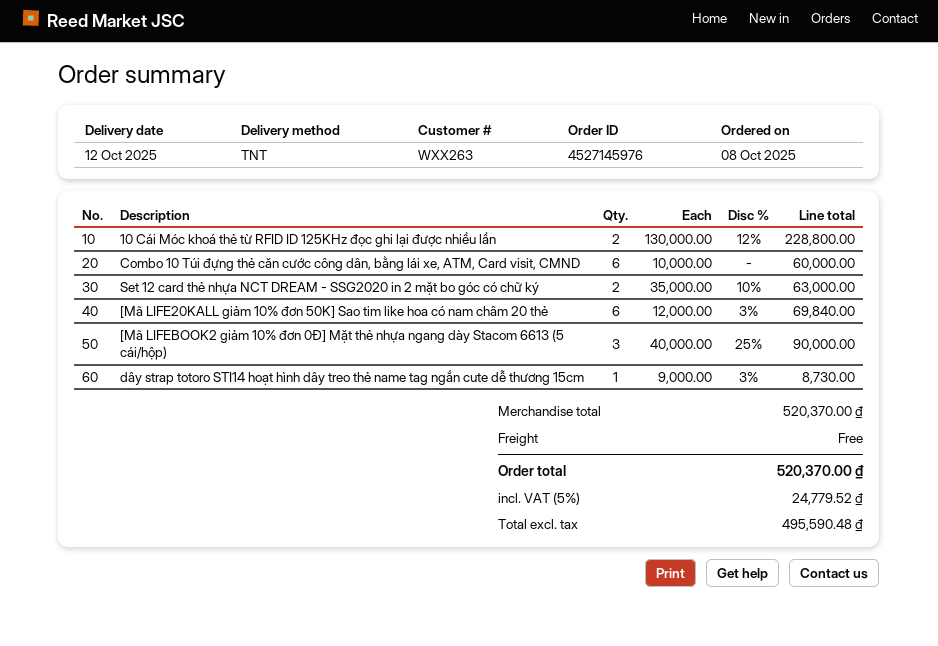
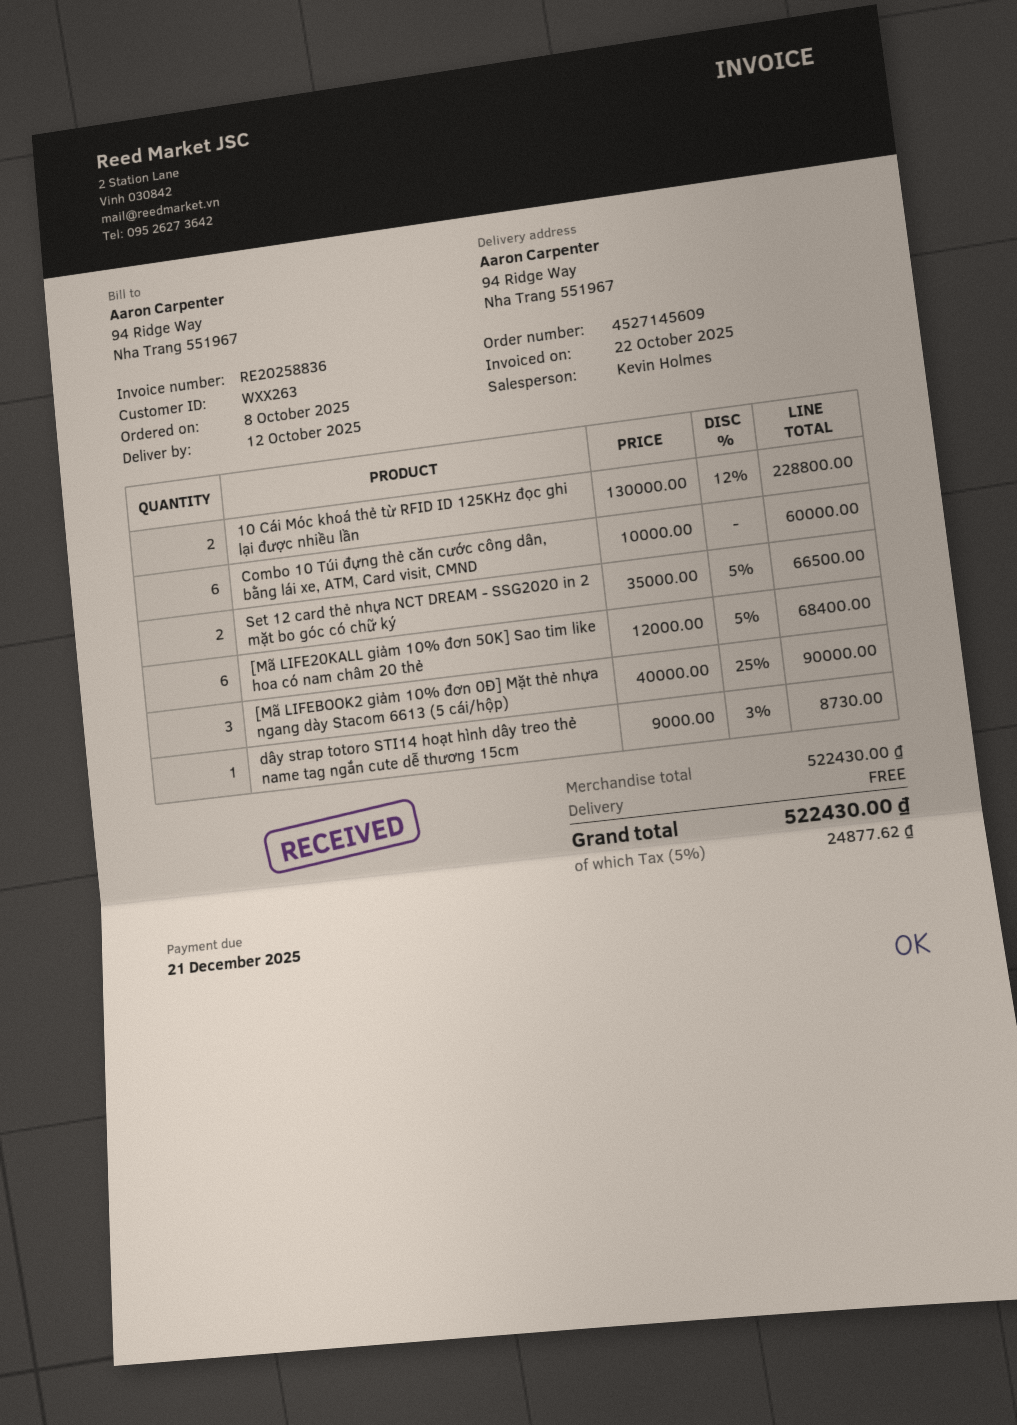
order number: 4527145976 -> 4527145609
Set 12 card thẻ nhựa NCT DREAM - SSG2020 in 2 mặt bo góc có chữ ký: 2 x 35000.00 - 10% = 63000.00 -> 2 x 35000.00 - 5% = 66500.00
[Mã LIFE20KALL giảm 10% đơn 50K] Sao tim like hoa có nam châm 20 thẻ: 6 x 12000.00 - 3% = 69840.00 -> 6 x 12000.00 - 5% = 68400.00
subtotal: 520370.00 -> 522430.00
tax: 5% = 24779.52 -> 5% = 24877.62
total: 520370.00 -> 522430.00

